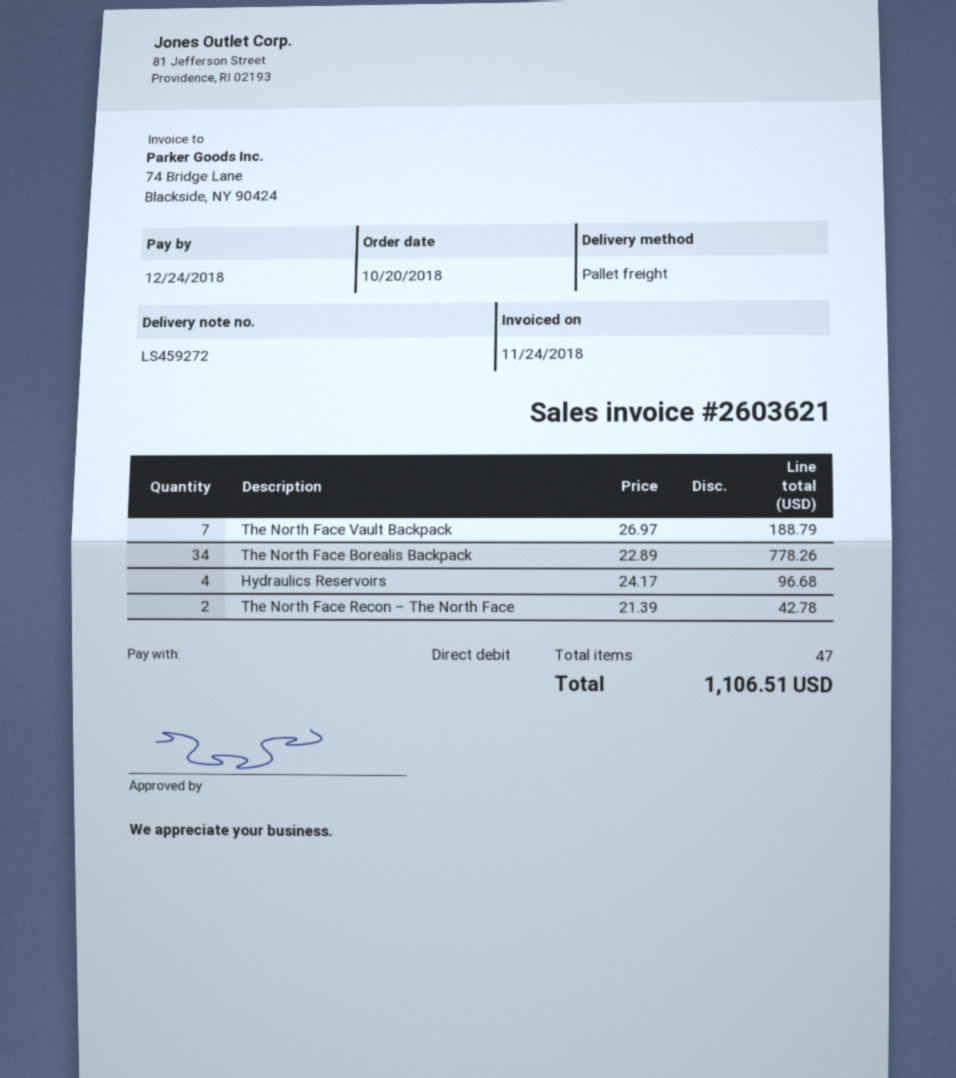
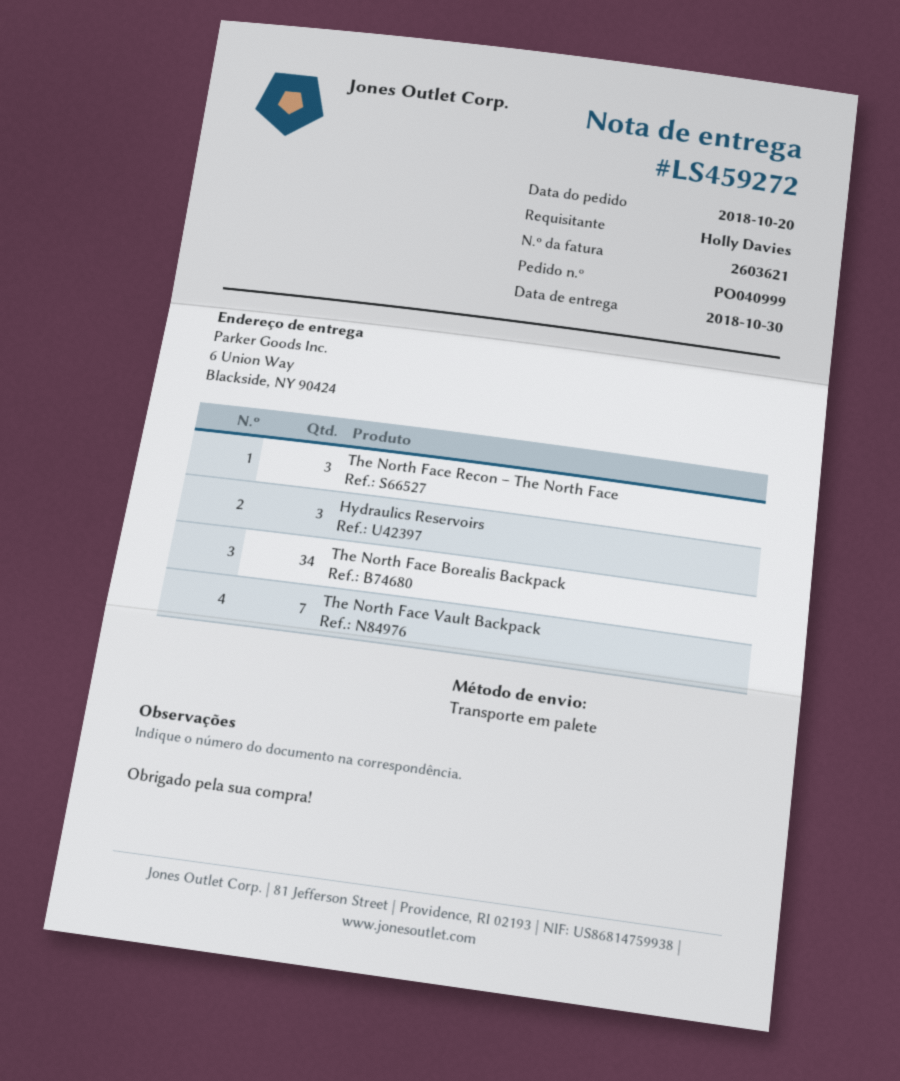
Hydraulics Reservoirs: 4 -> 3
The North Face Recon – The North Face: 2 -> 3

